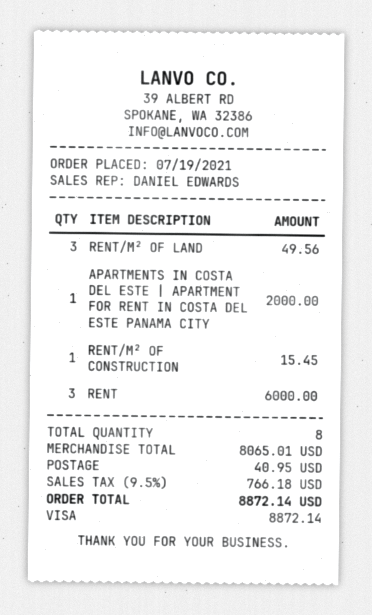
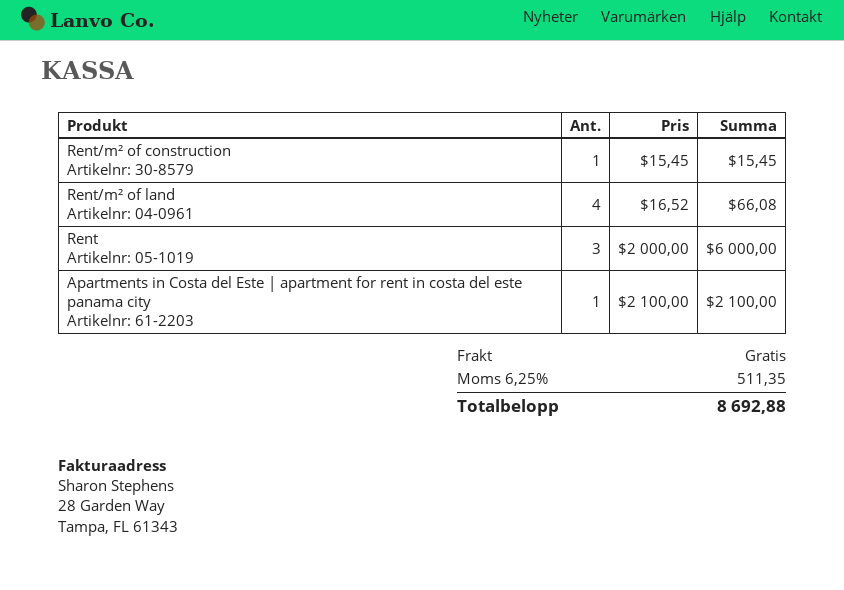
RENT/M² OF LAND: 3 for 49.56 -> 4 for 66.08
APARTMENTS IN COSTA DEL ESTE | APARTMENT FOR RENT IN COSTA DEL ESTE PANAMA CITY: 1 for 2000.00 -> 1 for 2100.00
shipping: 40.95 -> 0.00
tax: 9.5% = 766.18 -> 6.25% = 511.35
total: 8872.14 -> 8692.88

